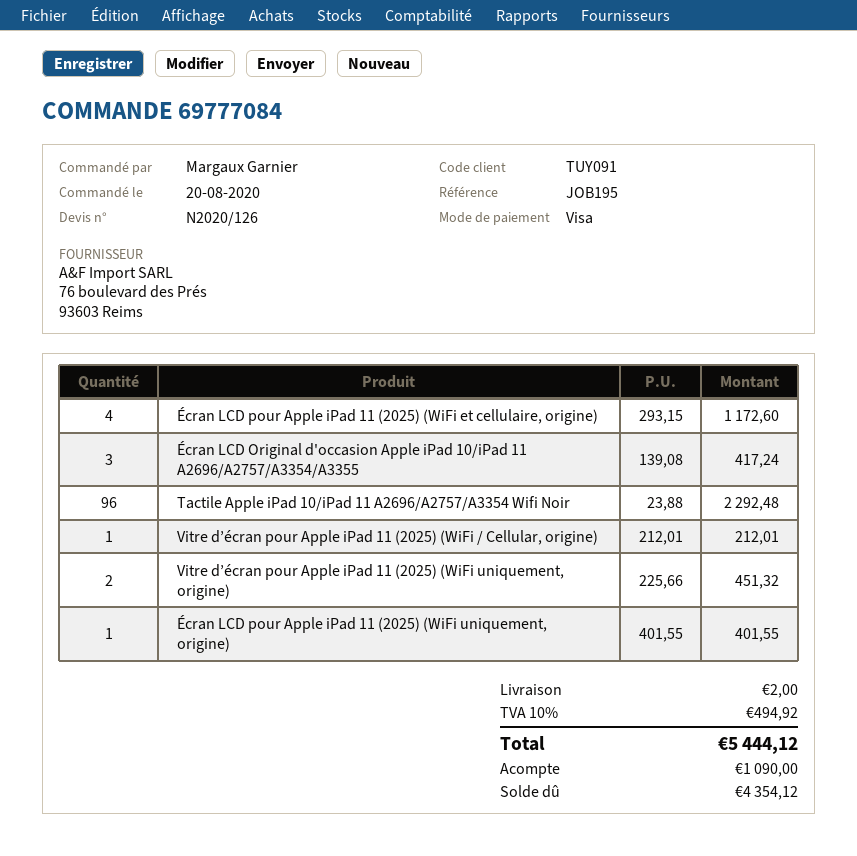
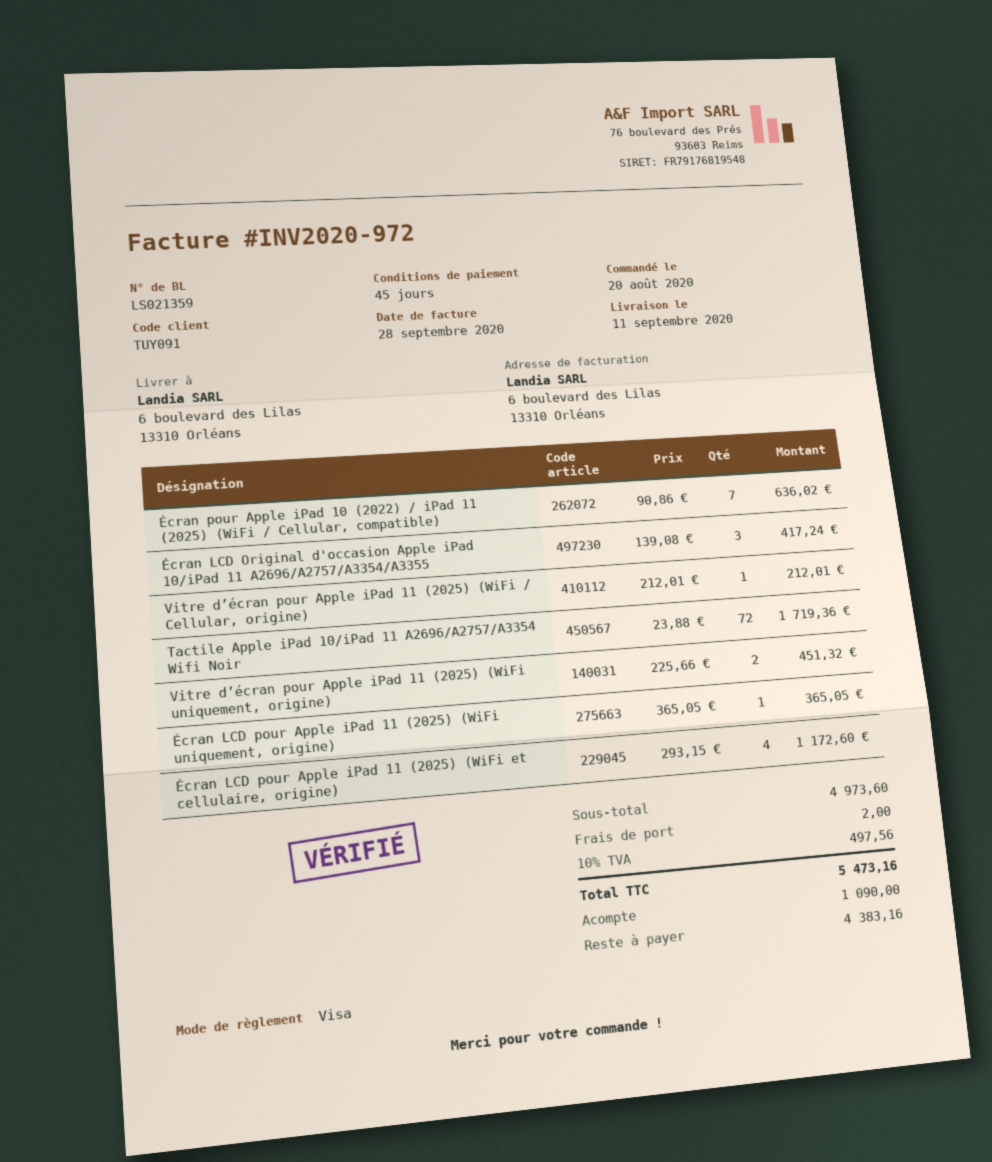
Tactile Apple iPad 10/iPad 11 A2696/A2757/A3354 Wifi Noir: 96 x 23.88 = 2292.48 -> 72 x 23.88 = 1719.36
Écran LCD pour Apple iPad 11 (2025) (WiFi uniquement, origine): 1 x 401.55 = 401.55 -> 1 x 365.05 = 365.05
Écran pour Apple iPad 10 (2022) / iPad 11 (2025) (WiFi / Cellular, compatible): none -> 7 x 90.86 = 636.02
tax: 10% = 494.92 -> 10% = 497.56
total: 5444.12 -> 5473.16
balance: 4354.12 -> 4383.16

